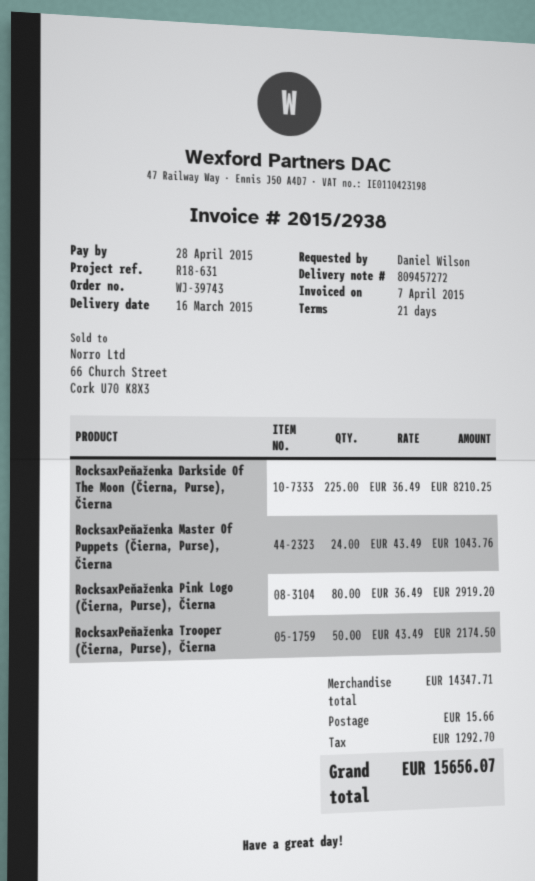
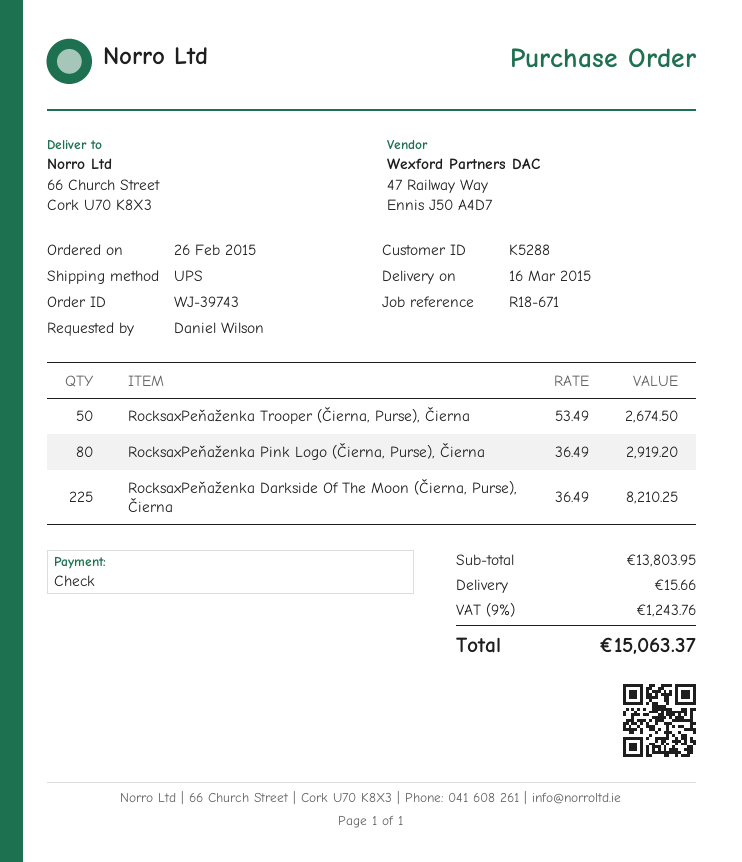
reference: R18-631 -> R18-671
RocksaxPeňaženka Master Of Puppets (Čierna, Purse), Čierna: 24 x 43.49 = 1043.76 -> none
RocksaxPeňaženka Trooper (Čierna, Purse), Čierna: 50 x 43.49 = 2174.50 -> 50 x 53.49 = 2674.50
subtotal: 14347.71 -> 13803.95
tax: 1292.70 -> 1243.76
total: 15656.07 -> 15063.37

